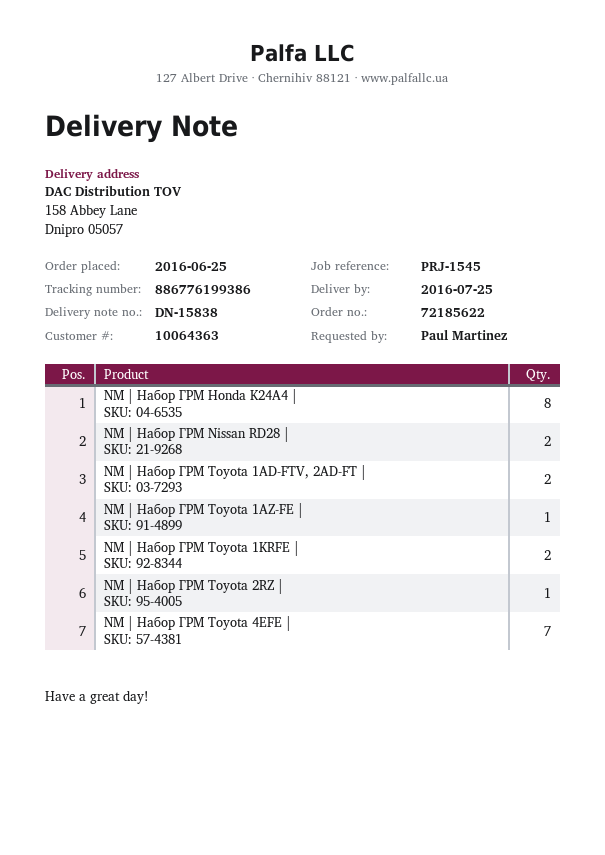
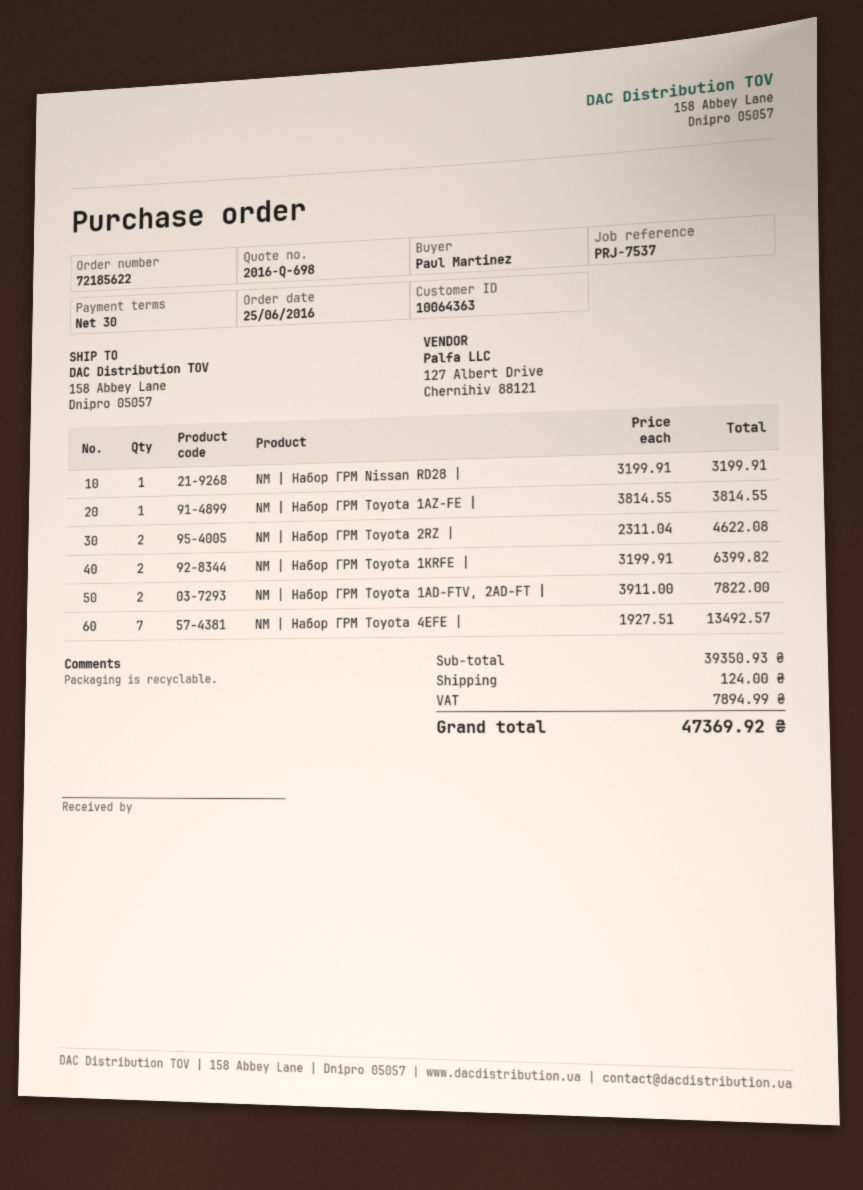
reference: PRJ-1545 -> PRJ-7537
NM | Набор ГРМ Honda K24A4 |: 8 -> none
NM | Набор ГРМ Nissan RD28 |: 2 -> 1
NM | Набор ГРМ Toyota 2RZ |: 1 -> 2

